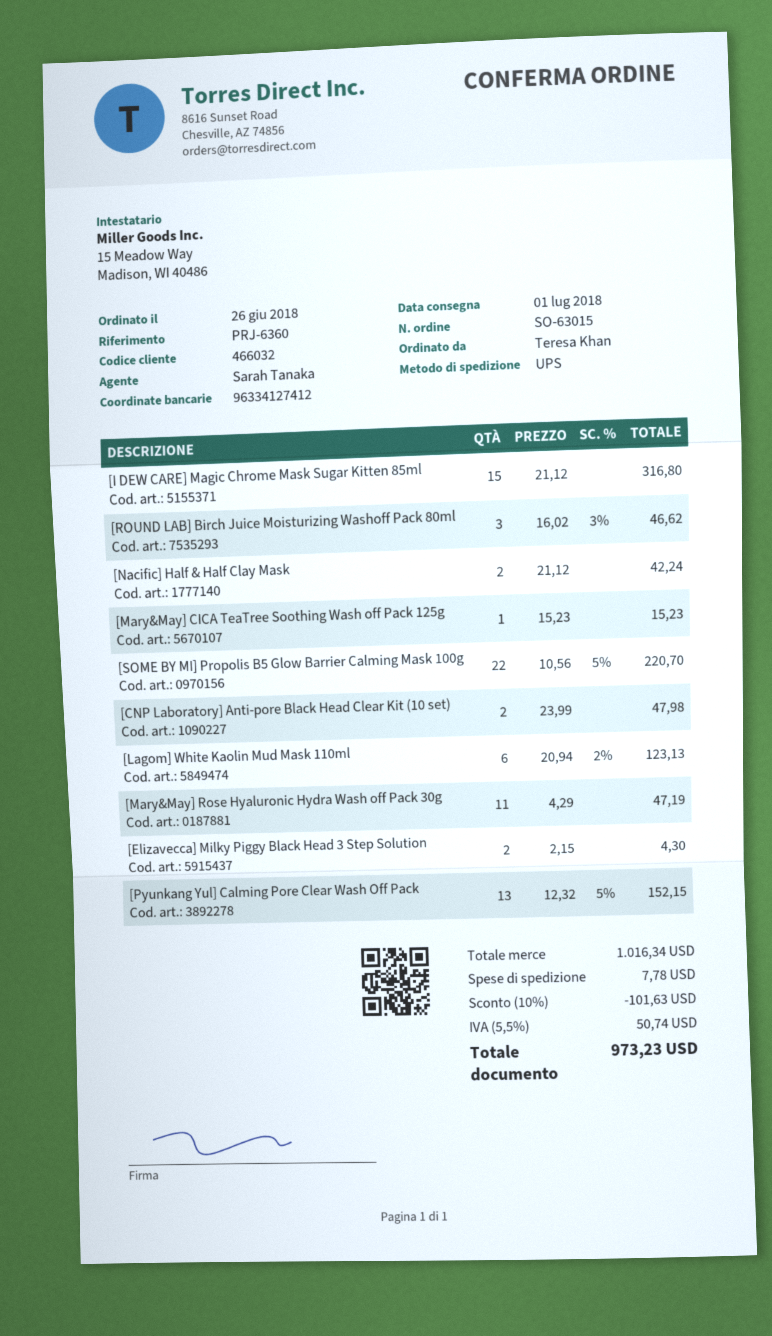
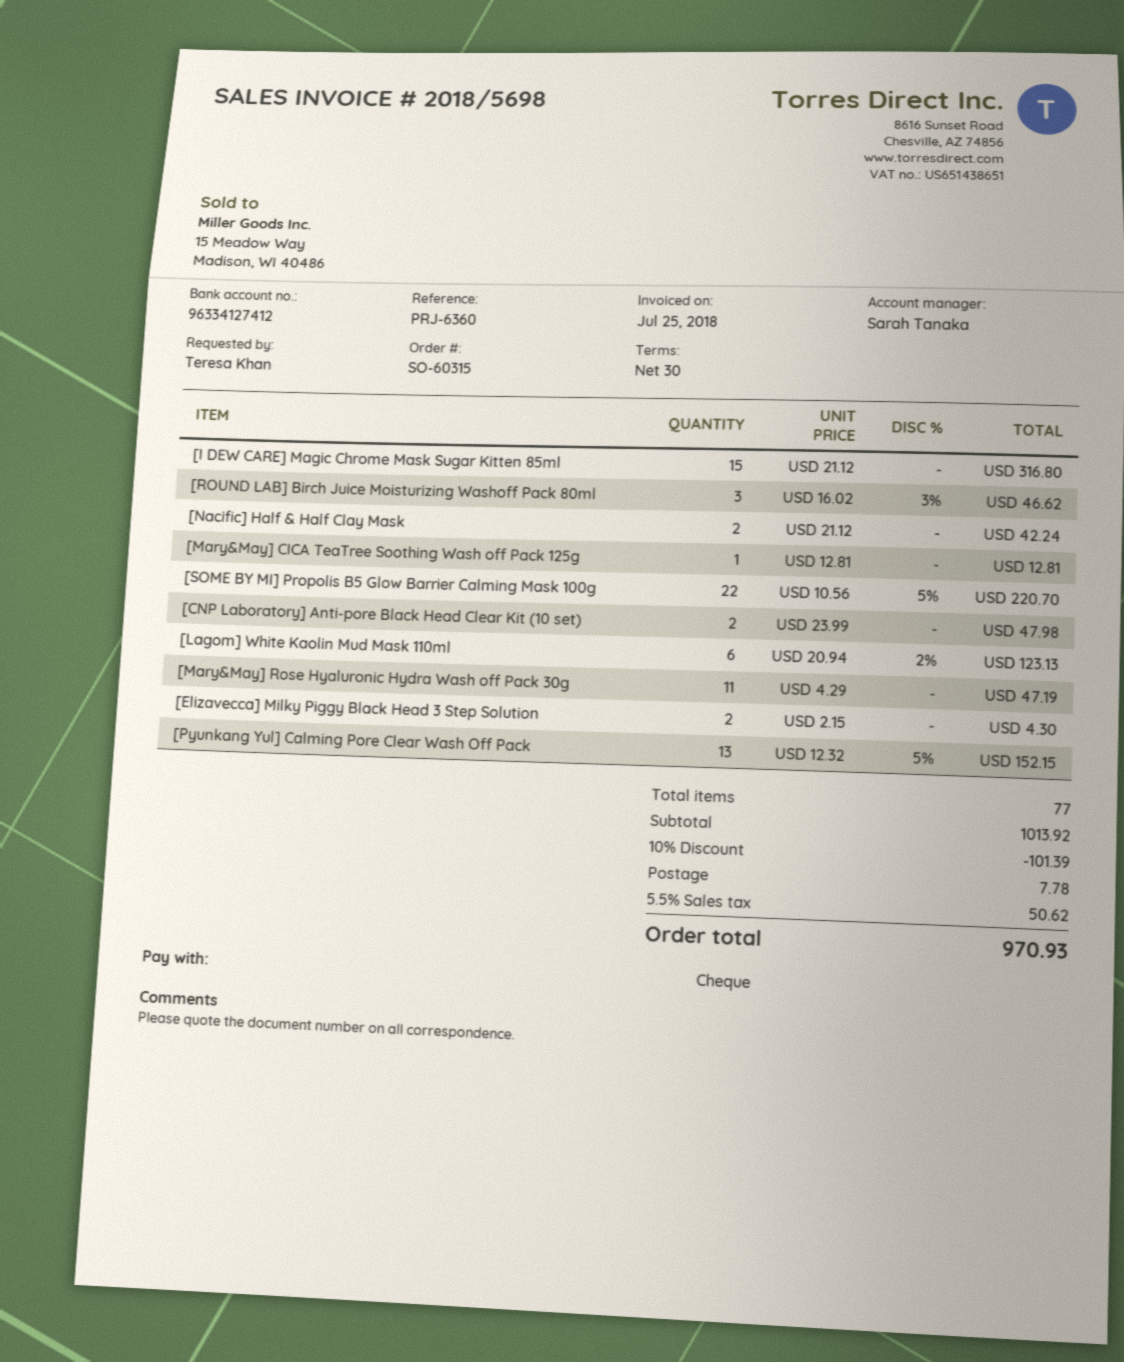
order number: SO-63015 -> SO-60315
[Mary&May] CICA TeaTree Soothing Wash off Pack 125g: 1 x 15.23 = 15.23 -> 1 x 12.81 = 12.81
subtotal: 1016.34 -> 1013.92
discount: 10% = 101.63 -> 10% = 101.39
tax: 5.5% = 50.74 -> 5.5% = 50.62
total: 973.23 -> 970.93

